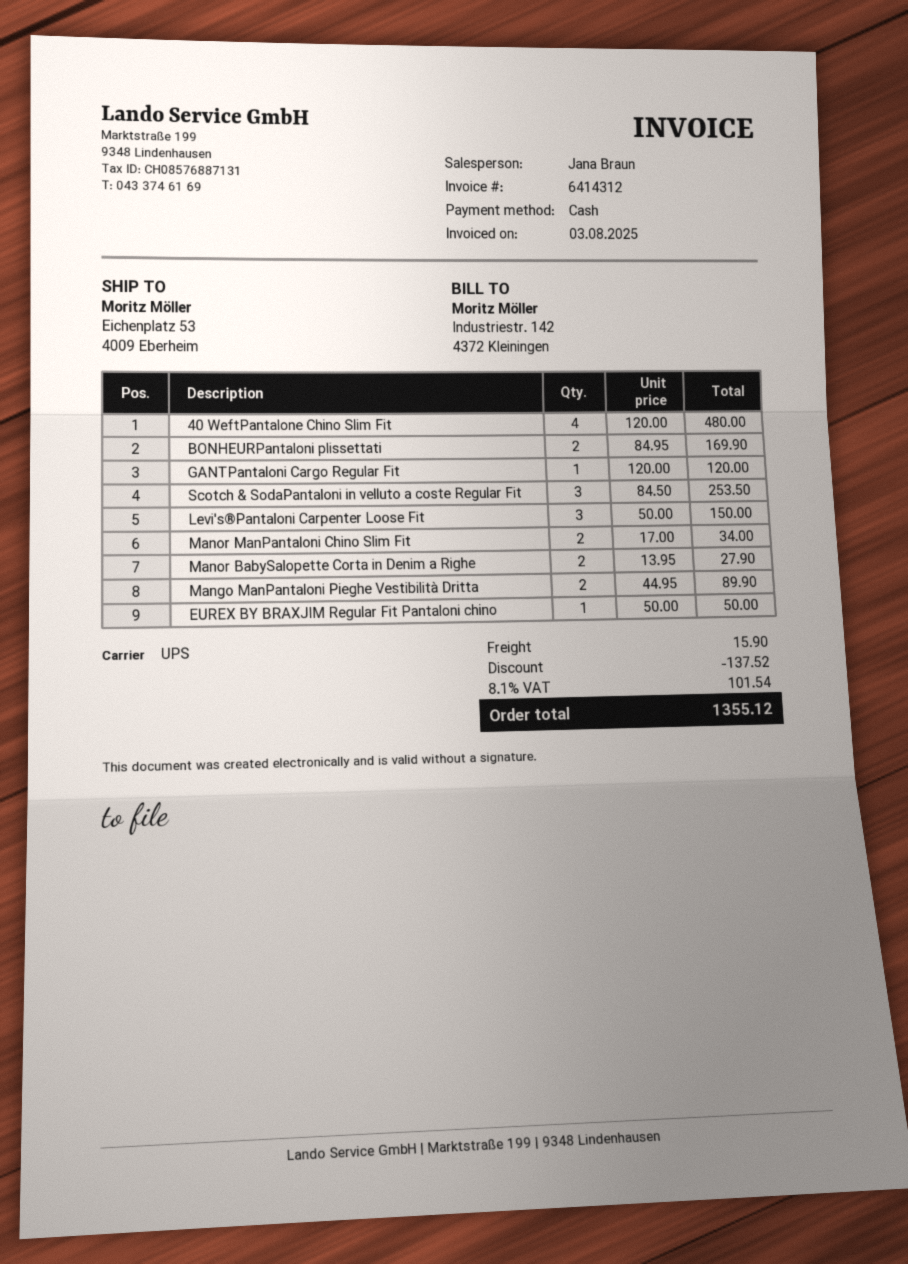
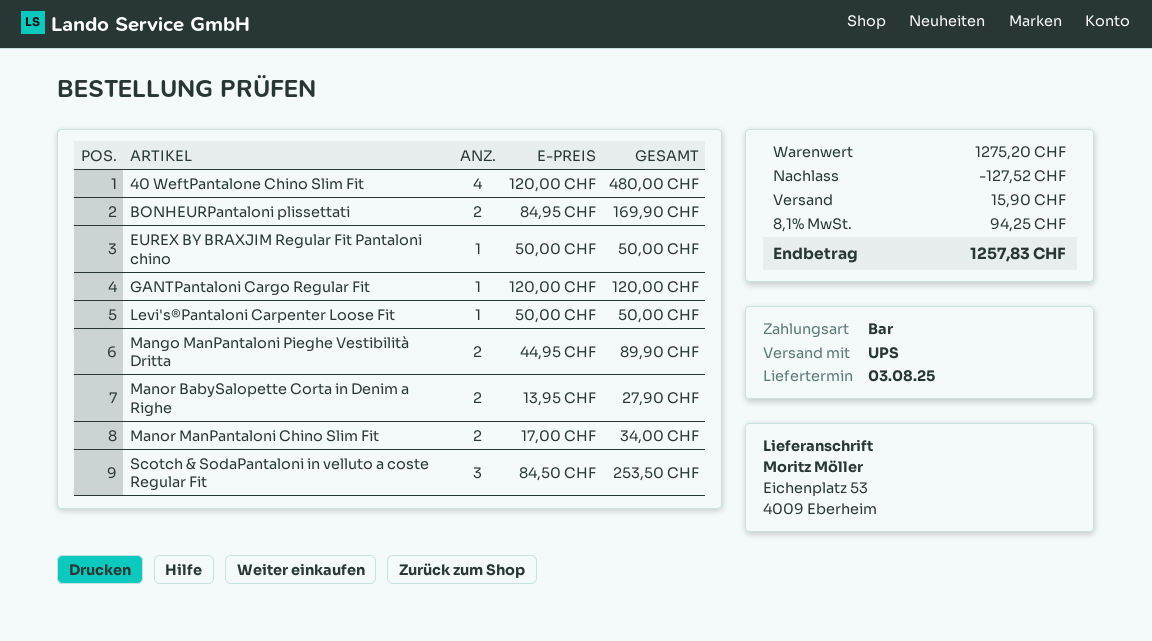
Levi's®Pantaloni Carpenter Loose Fit: 3 x 50.00 = 150.00 -> 1 x 50.00 = 50.00
discount: 137.52 -> 127.52
tax: 8.1% = 101.54 -> 8.1% = 94.25
total: 1355.12 -> 1257.83

